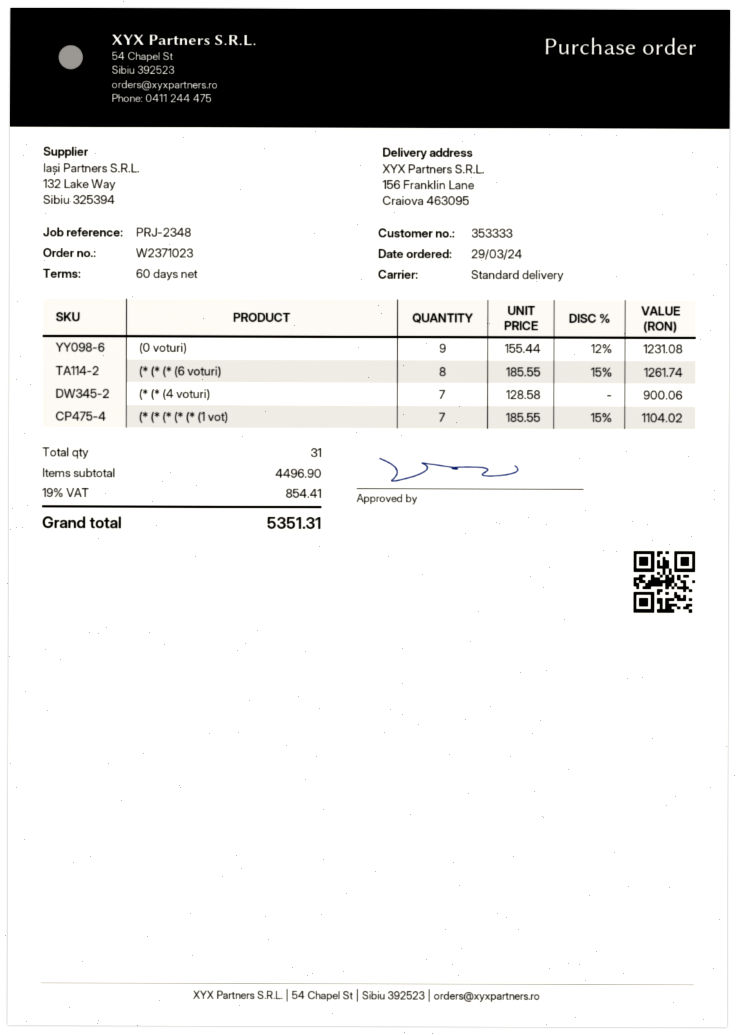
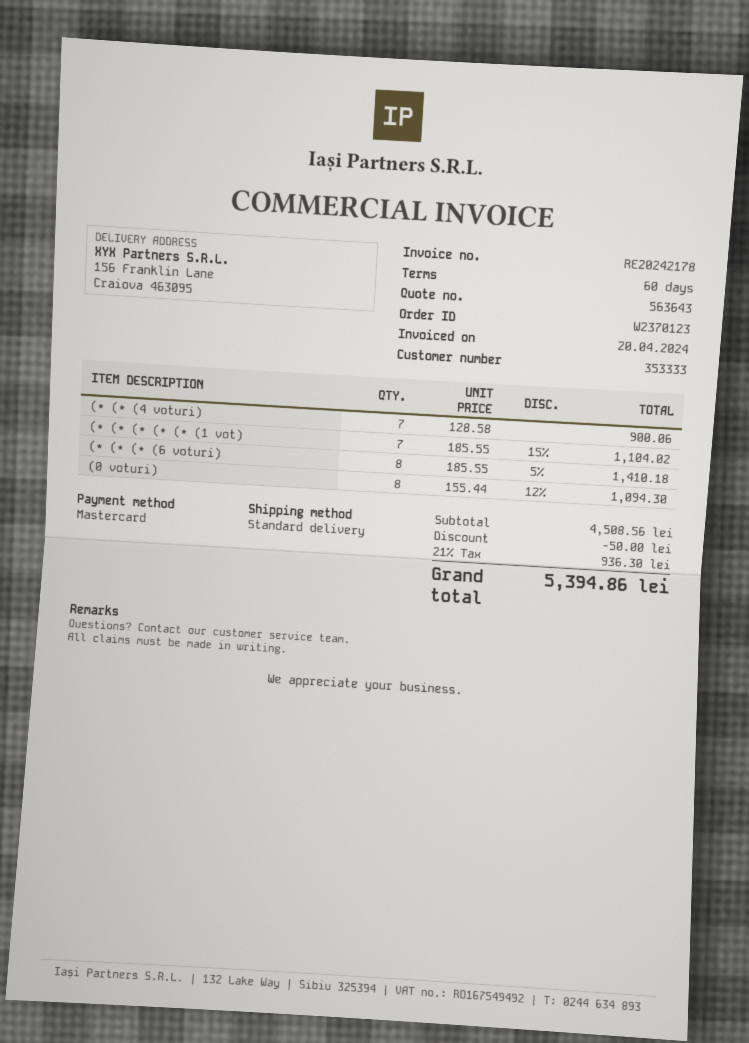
order number: W2371023 -> W2370123
(0 voturi): 9 x 155.44 - 12% = 1231.08 -> 8 x 155.44 - 12% = 1094.30
(* (* (* (6 voturi): 8 x 185.55 - 15% = 1261.74 -> 8 x 185.55 - 5% = 1410.18
subtotal: 4496.90 -> 4508.56
discount: none -> 50.00
tax: 19% = 854.41 -> 21% = 936.30
total: 5351.31 -> 5394.86

